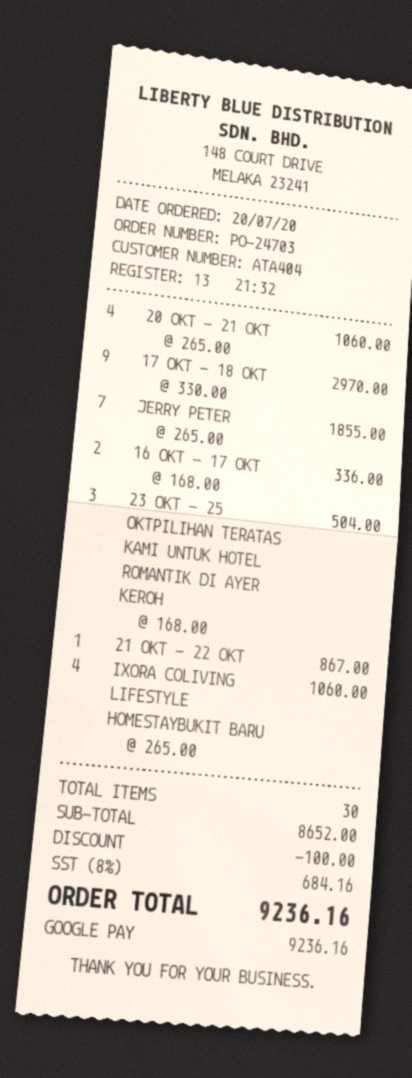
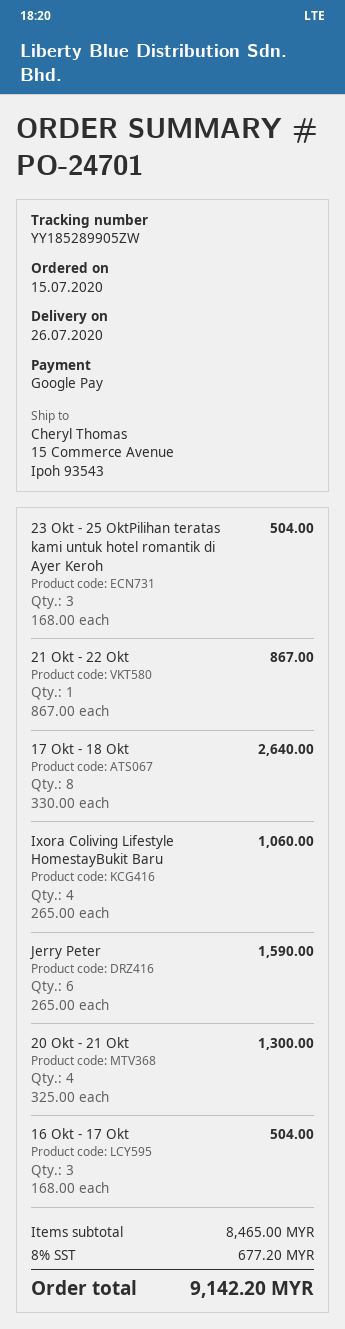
order number: PO-24703 -> PO-24701
order date: 2020-07-20 -> 2020-07-15
20 OKT - 21 OKT: 4 x 265.00 = 1060.00 -> 4 x 325.00 = 1300.00
17 OKT - 18 OKT: 9 x 330.00 = 2970.00 -> 8 x 330.00 = 2640.00
JERRY PETER: 7 x 265.00 = 1855.00 -> 6 x 265.00 = 1590.00
16 OKT - 17 OKT: 2 x 168.00 = 336.00 -> 3 x 168.00 = 504.00
subtotal: 8652.00 -> 8465.00
discount: 100.00 -> none
tax: 8% = 684.16 -> 8% = 677.20
total: 9236.16 -> 9142.20

